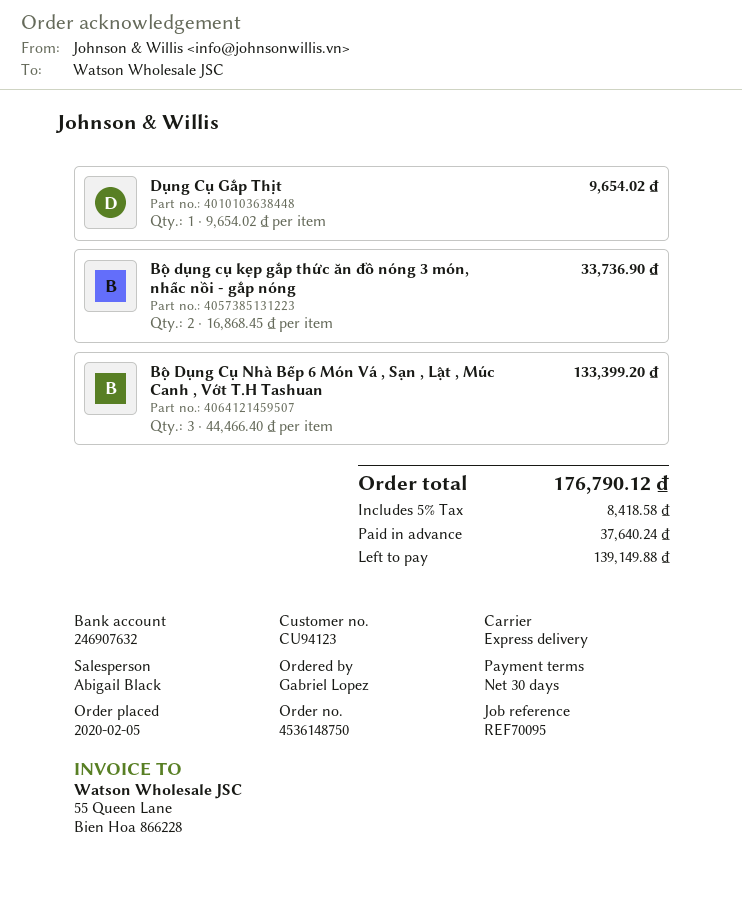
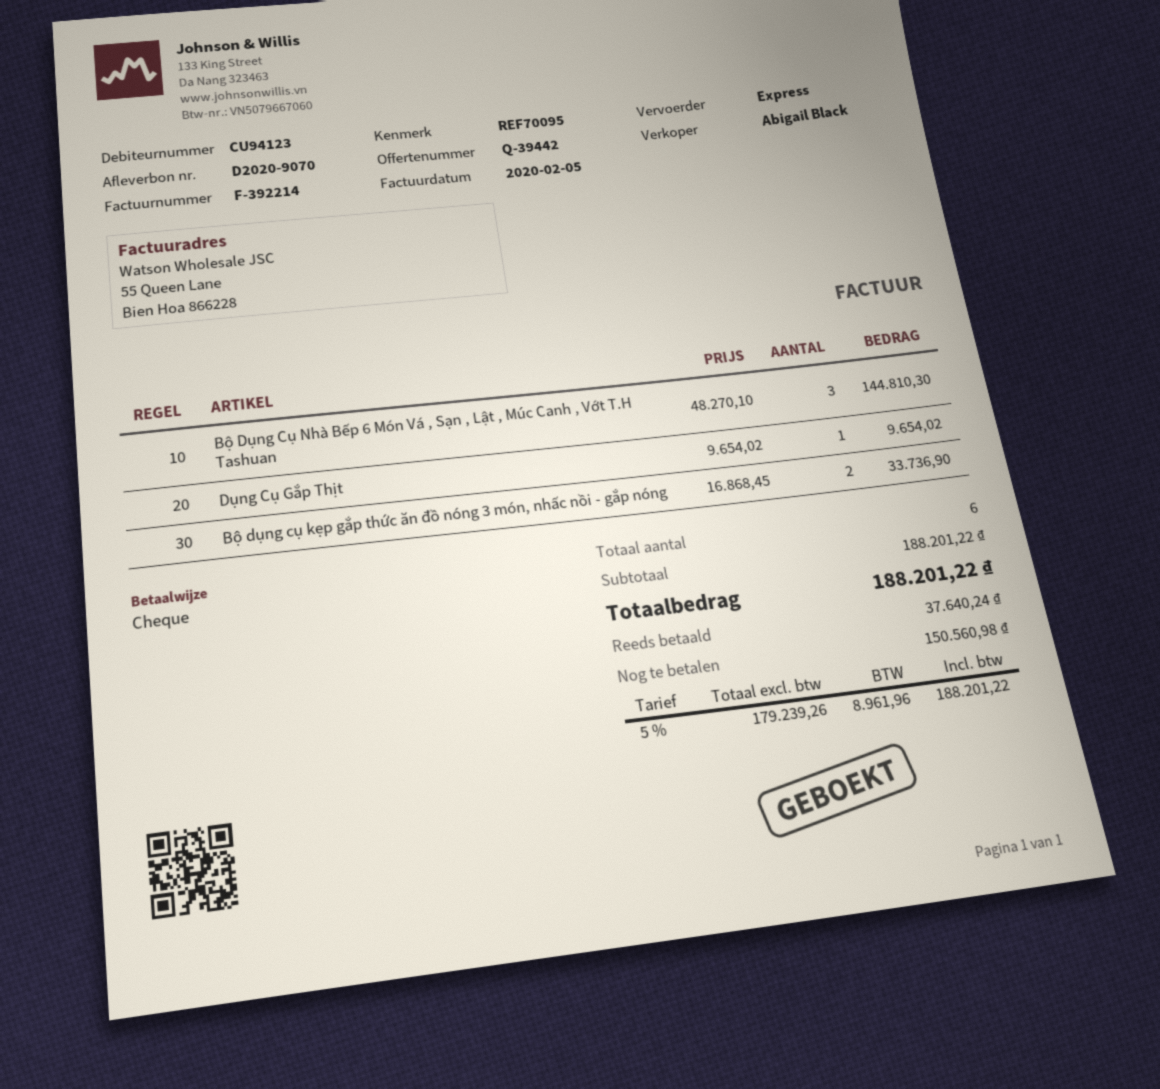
Bộ Dụng Cụ Nhà Bếp 6 Món Vá , Sạn , Lật , Múc Canh , Vớt T.H Tashuan: 3 x 44466.40 = 133399.20 -> 3 x 48270.10 = 144810.30
tax: 5% = 8418.58 -> 5% = 8961.96
total: 176790.12 -> 188201.22
balance: 139149.88 -> 150560.98

